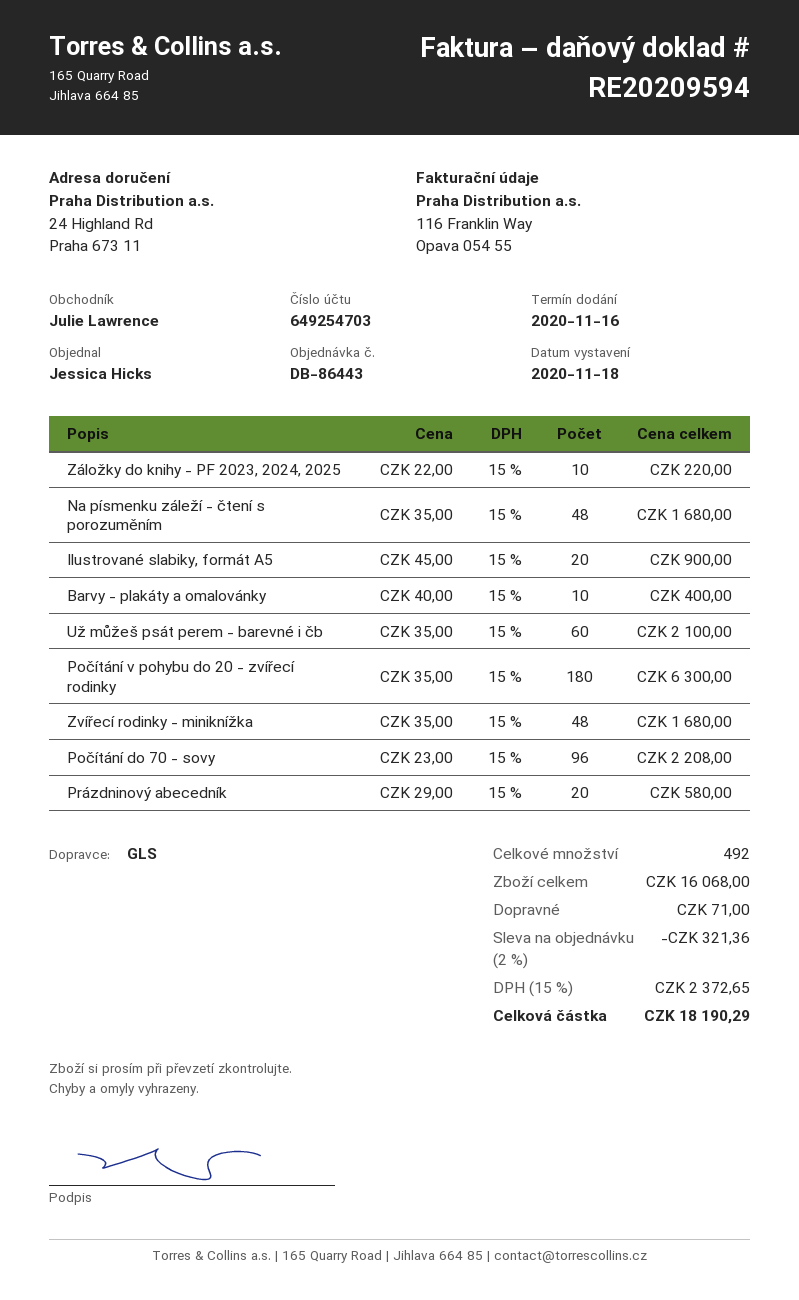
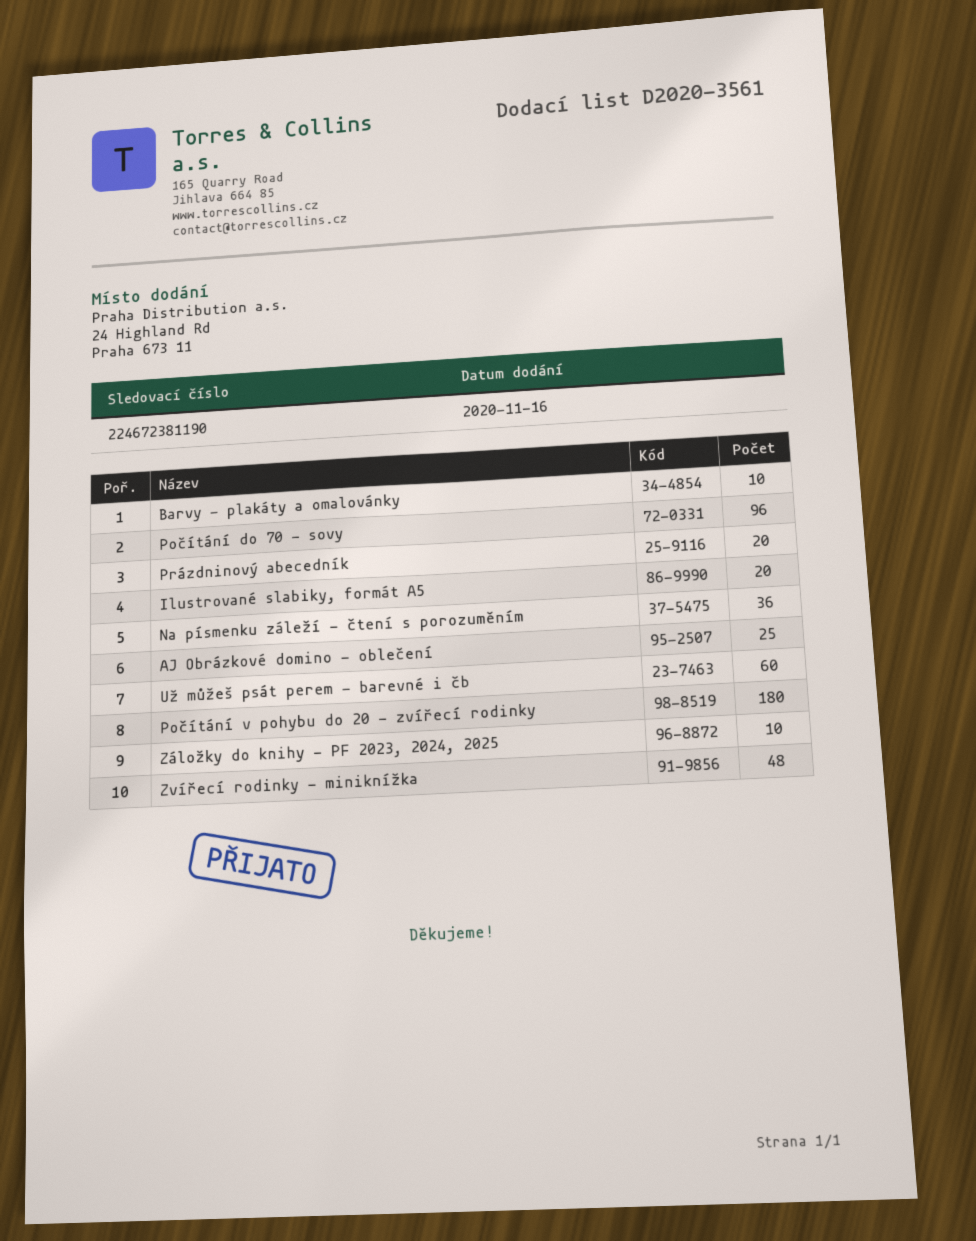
Na písmenku záleží - čtení s porozuměním: 48 -> 36
AJ Obrázkové domino - oblečení: none -> 25

